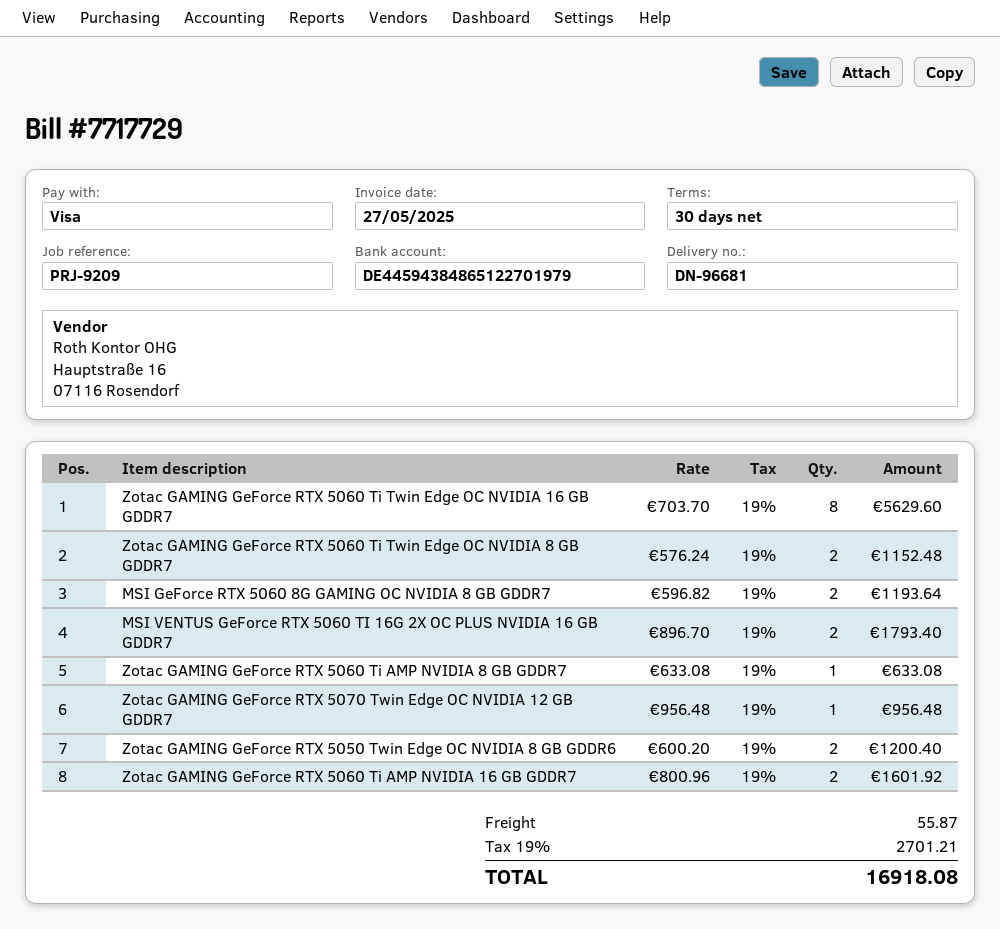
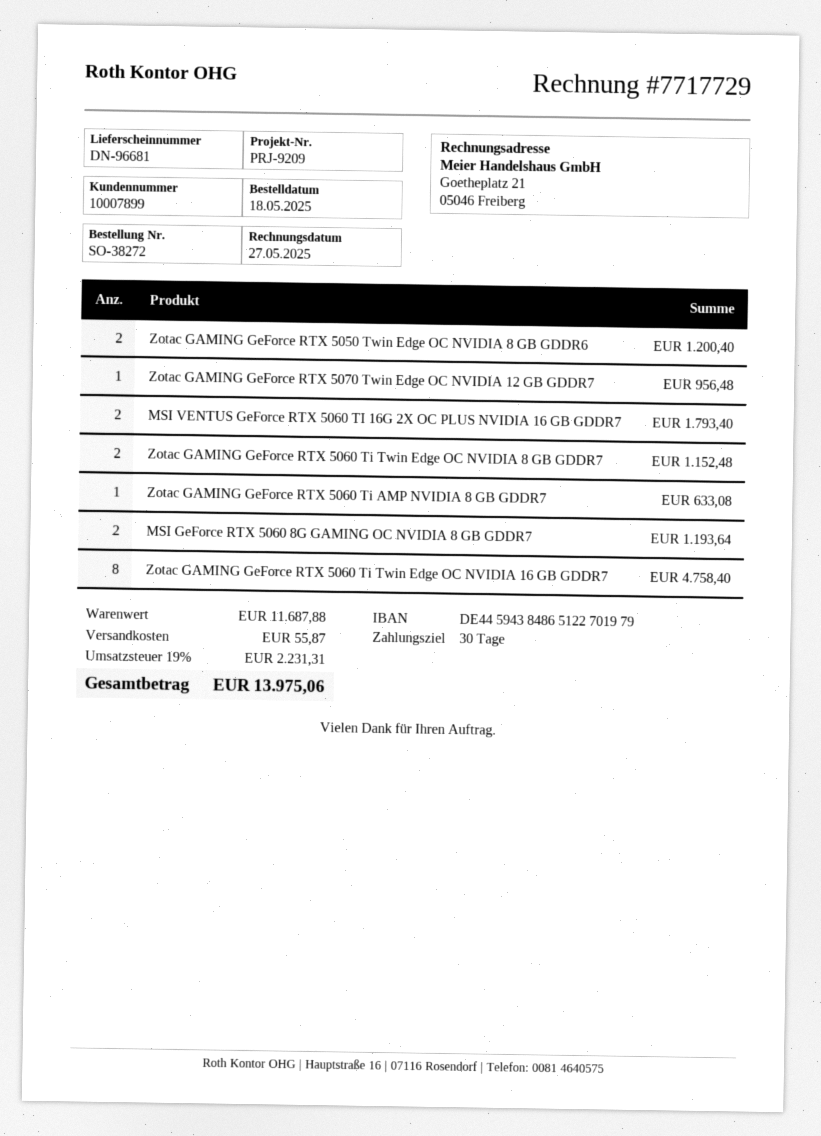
Zotac GAMING GeForce RTX 5060 Ti Twin Edge OC NVIDIA 16 GB GDDR7: 8 for 5629.60 -> 8 for 4758.40
Zotac GAMING GeForce RTX 5060 Ti AMP NVIDIA 16 GB GDDR7: 2 for 1601.92 -> none
tax: 19% = 2701.21 -> 19% = 2231.31
total: 16918.08 -> 13975.06

